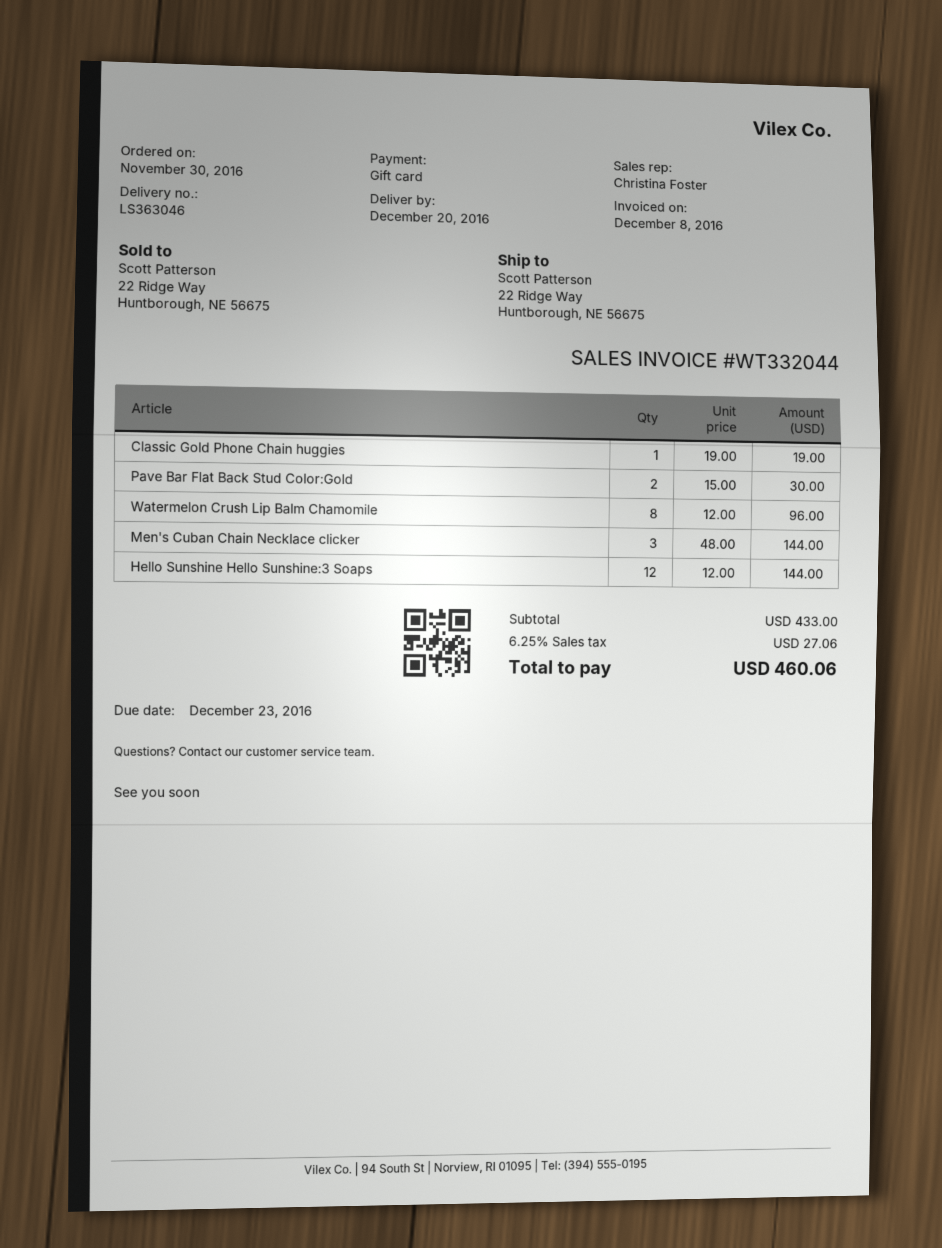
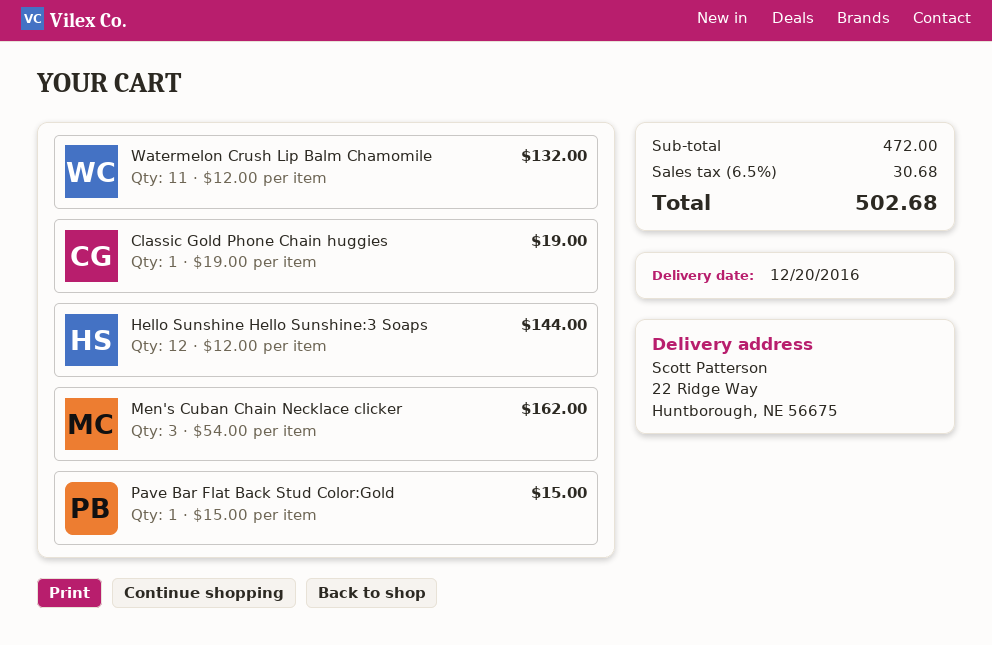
Pave Bar Flat Back Stud Color:Gold: 2 x 15.00 = 30.00 -> 1 x 15.00 = 15.00
Watermelon Crush Lip Balm Chamomile: 8 x 12.00 = 96.00 -> 11 x 12.00 = 132.00
Men's Cuban Chain Necklace clicker: 3 x 48.00 = 144.00 -> 3 x 54.00 = 162.00
subtotal: 433.00 -> 472.00
tax: 6.25% = 27.06 -> 6.5% = 30.68
total: 460.06 -> 502.68

